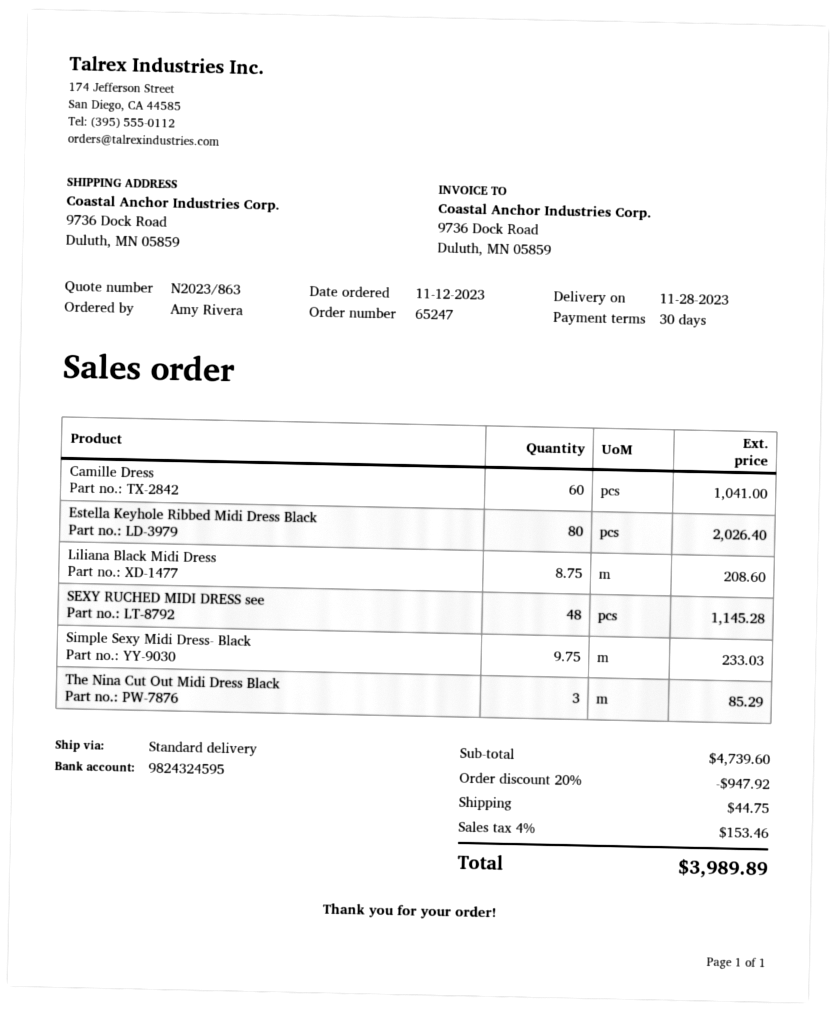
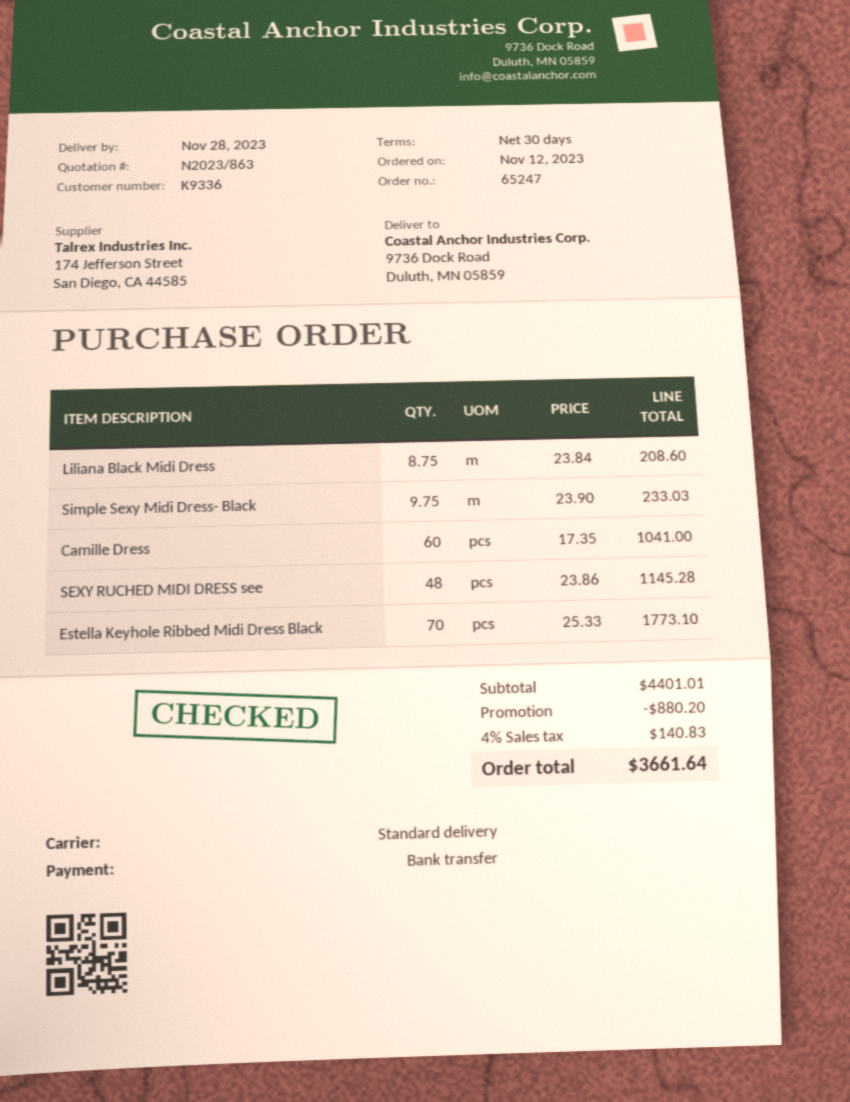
Estella Keyhole Ribbed Midi Dress Black: 80 for 2026.40 -> 70 for 1773.10
The Nina Cut Out Midi Dress Black: 3 for 85.29 -> none
subtotal: 4739.60 -> 4401.01
discount: 947.92 -> 880.20
shipping: 44.75 -> none
tax: 4% = 153.46 -> 4% = 140.83
total: 3989.89 -> 3661.64

